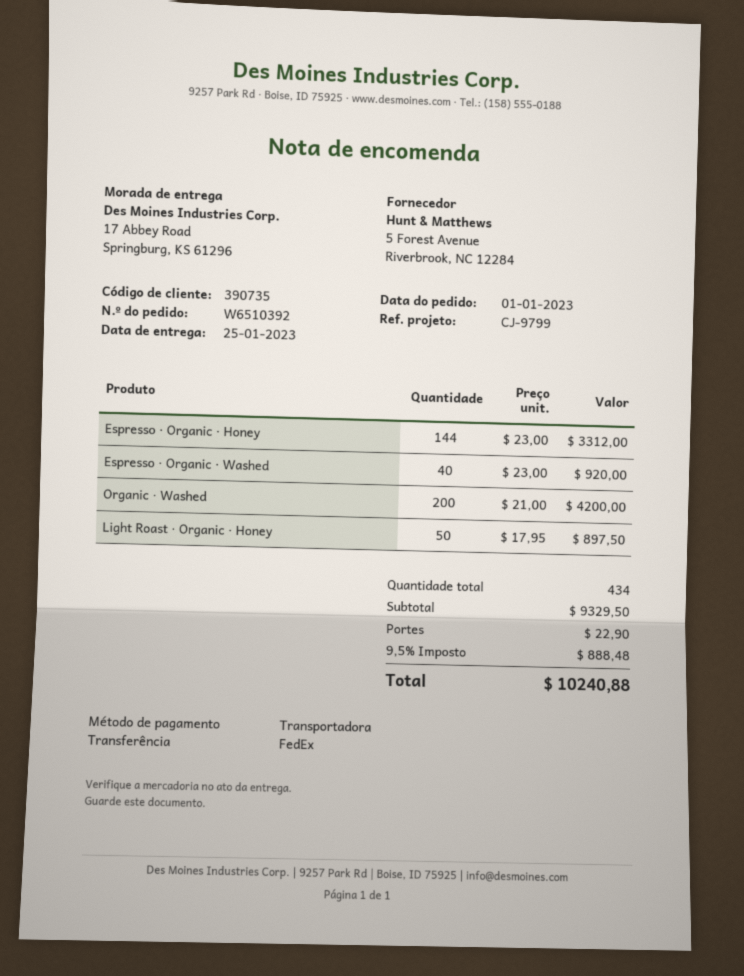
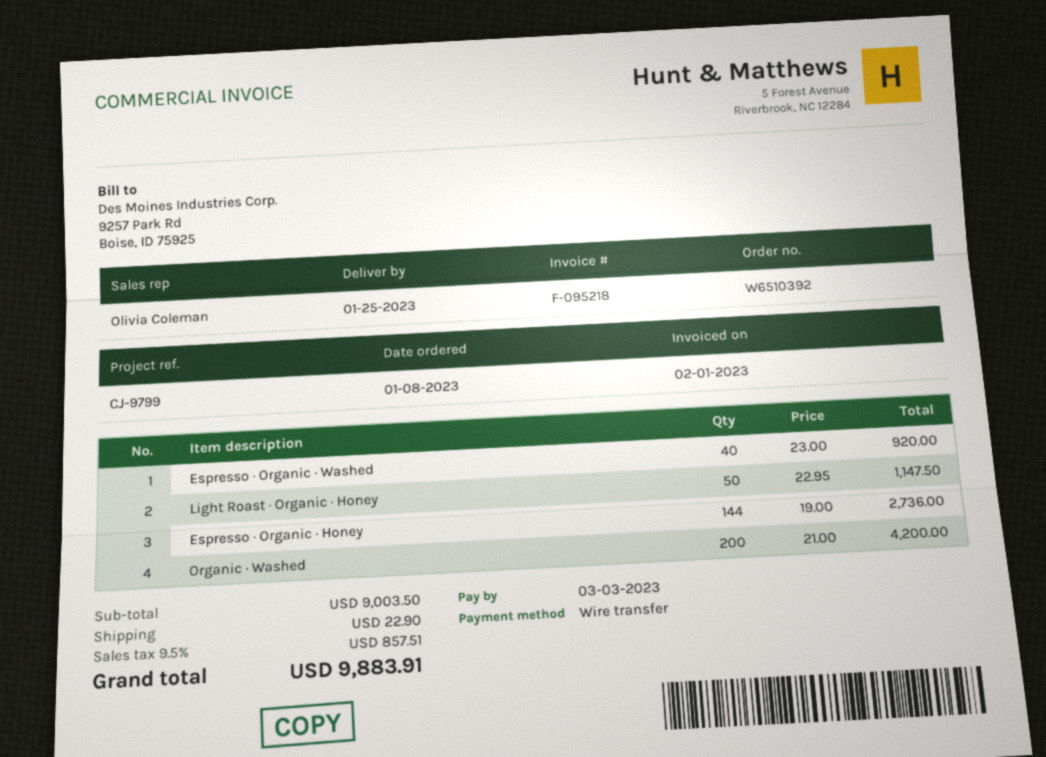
order date: 2023-01-01 -> 2023-01-08
Espresso · Organic · Honey: 144 x 23.00 = 3312.00 -> 144 x 19.00 = 2736.00
Light Roast · Organic · Honey: 50 x 17.95 = 897.50 -> 50 x 22.95 = 1147.50
subtotal: 9329.50 -> 9003.50
tax: 9.5% = 888.48 -> 9.5% = 857.51
total: 10240.88 -> 9883.91

